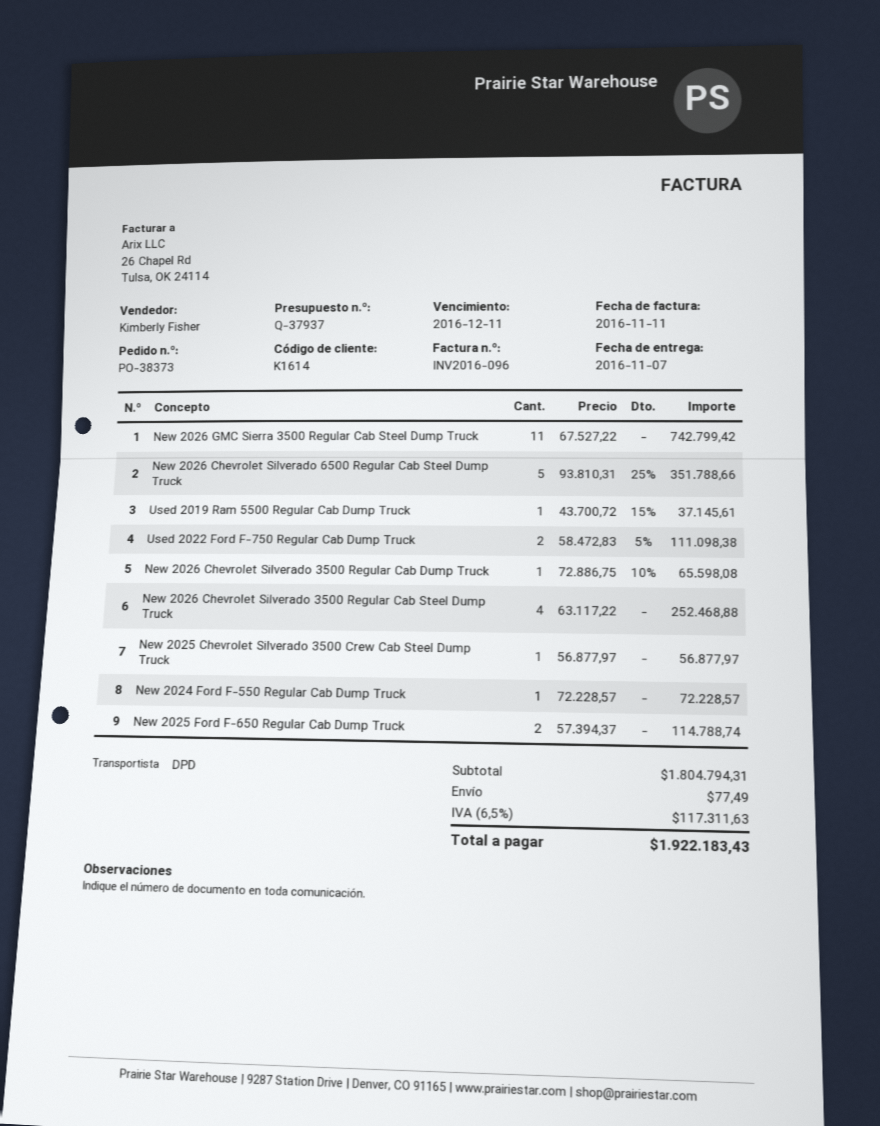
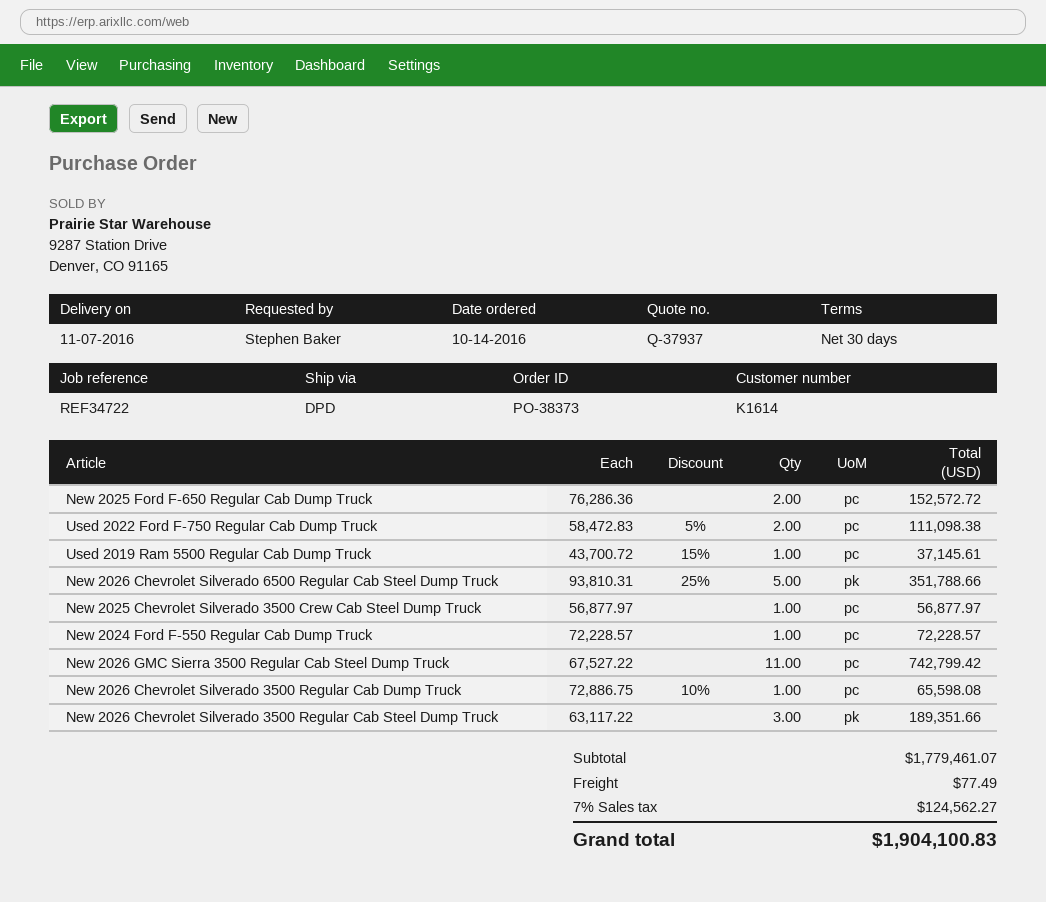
New 2026 Chevrolet Silverado 3500 Regular Cab Steel Dump Truck: 4 x 63117.22 = 252468.88 -> 3 x 63117.22 = 189351.66
New 2025 Ford F-650 Regular Cab Dump Truck: 2 x 57394.37 = 114788.74 -> 2 x 76286.36 = 152572.72
subtotal: 1804794.31 -> 1779461.07
tax: 6.5% = 117311.63 -> 7% = 124562.27
total: 1922183.43 -> 1904100.83

